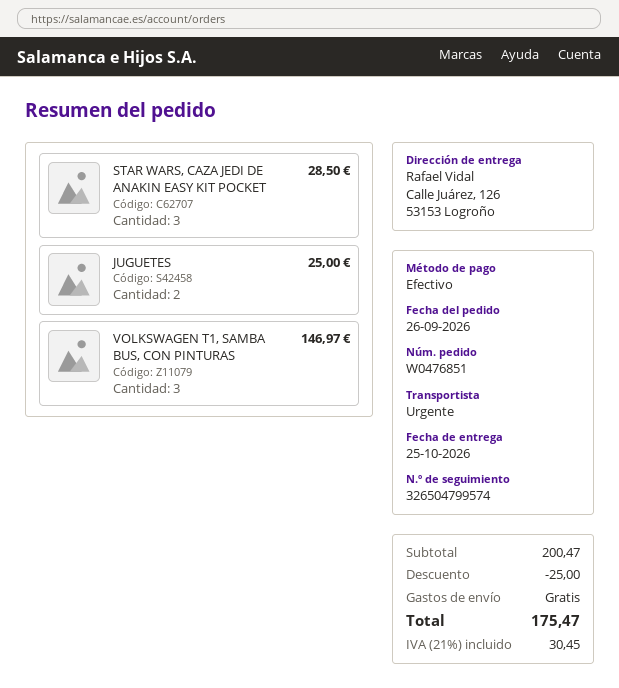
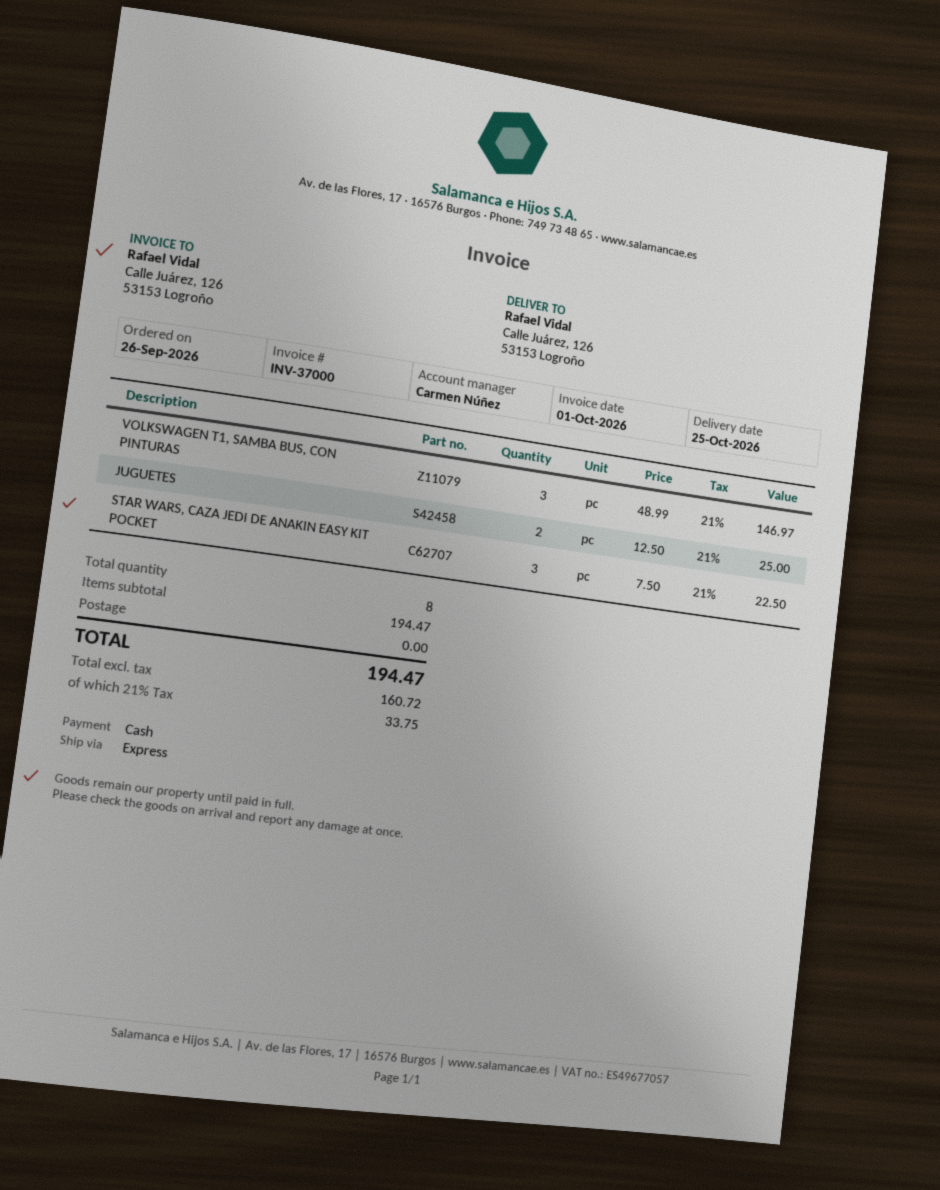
STAR WARS, CAZA JEDI DE ANAKIN EASY KIT POCKET: 3 for 28.50 -> 3 for 22.50
subtotal: 200.47 -> 194.47
discount: 25.00 -> none
tax: 21% = 30.45 -> 21% = 33.75
total: 175.47 -> 194.47

